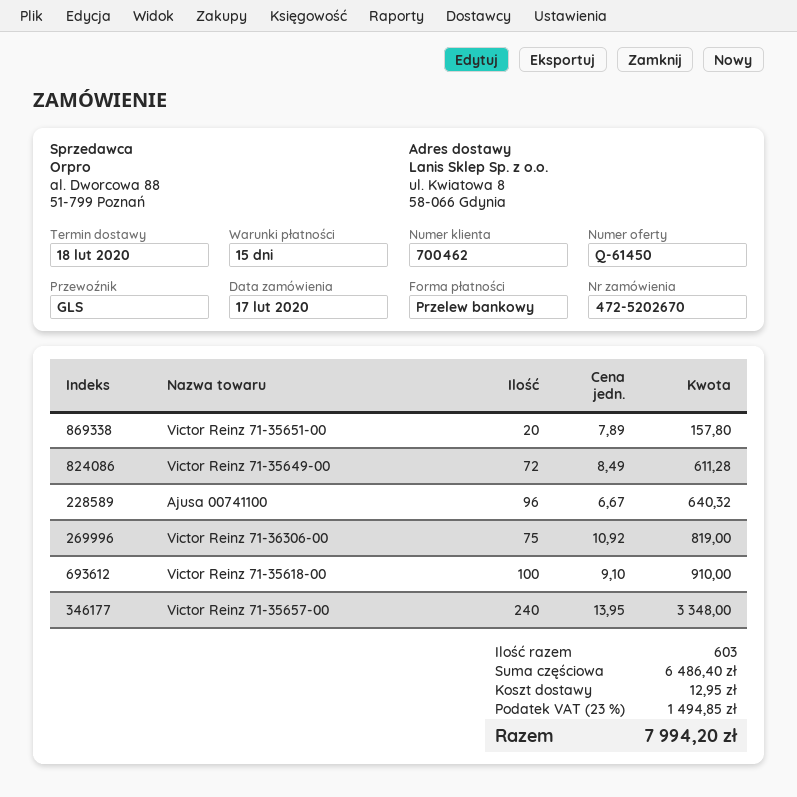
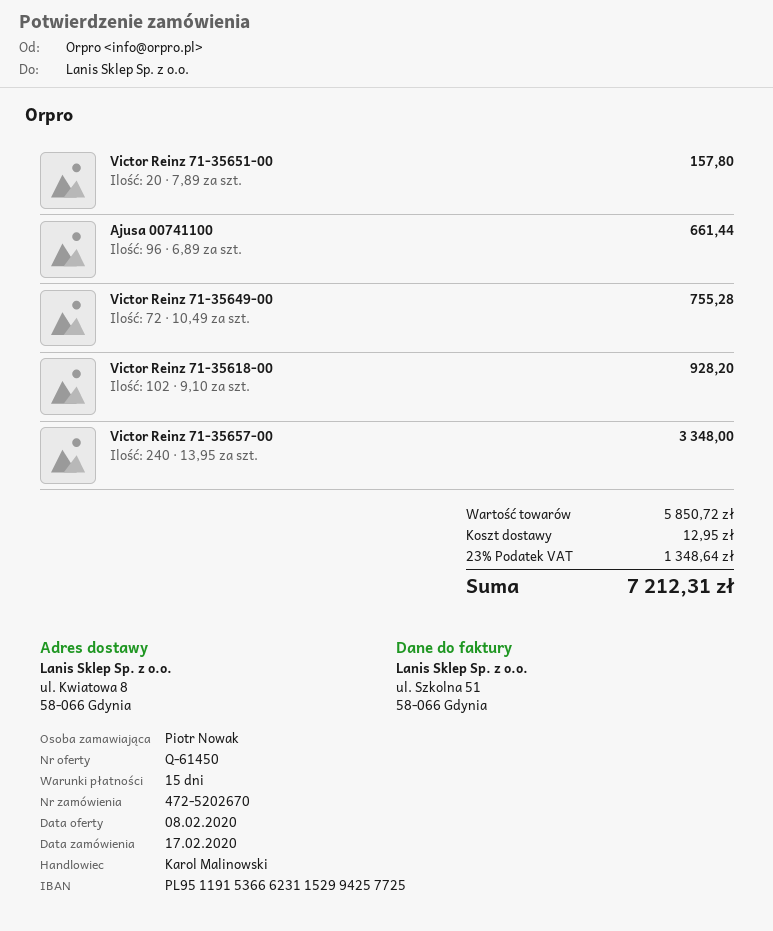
Victor Reinz 71-35649-00: 72 x 8.49 = 611.28 -> 72 x 10.49 = 755.28
Ajusa 00741100: 96 x 6.67 = 640.32 -> 96 x 6.89 = 661.44
Victor Reinz 71-36306-00: 75 x 10.92 = 819.00 -> none
Victor Reinz 71-35618-00: 100 x 9.10 = 910.00 -> 102 x 9.10 = 928.20
subtotal: 6486.40 -> 5850.72
tax: 23% = 1494.85 -> 23% = 1348.64
total: 7994.20 -> 7212.31

